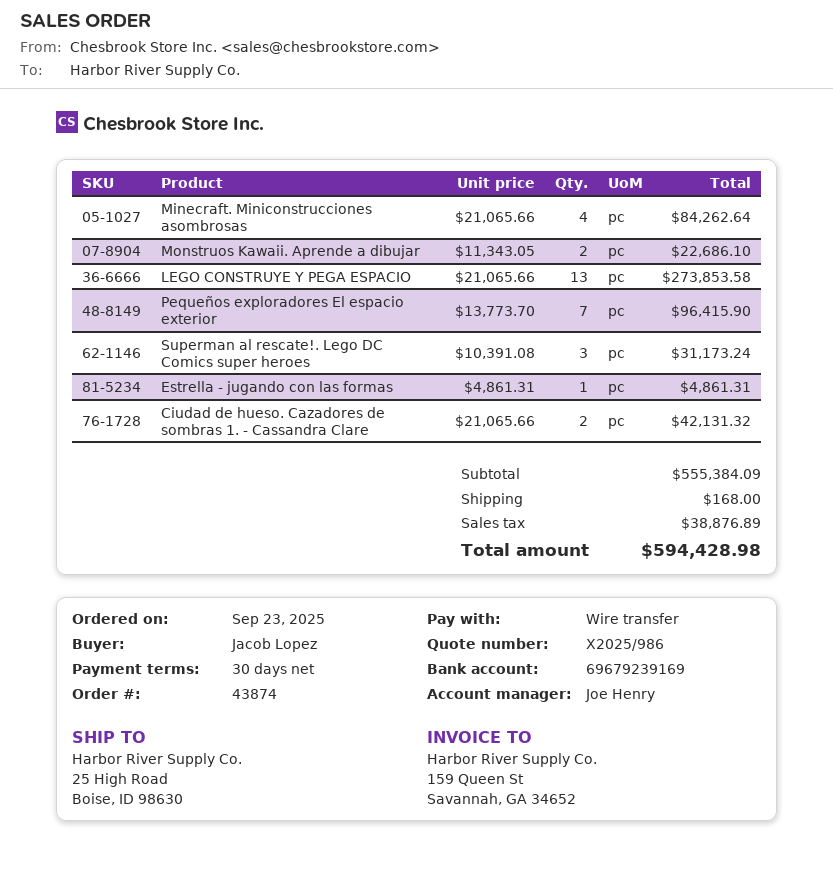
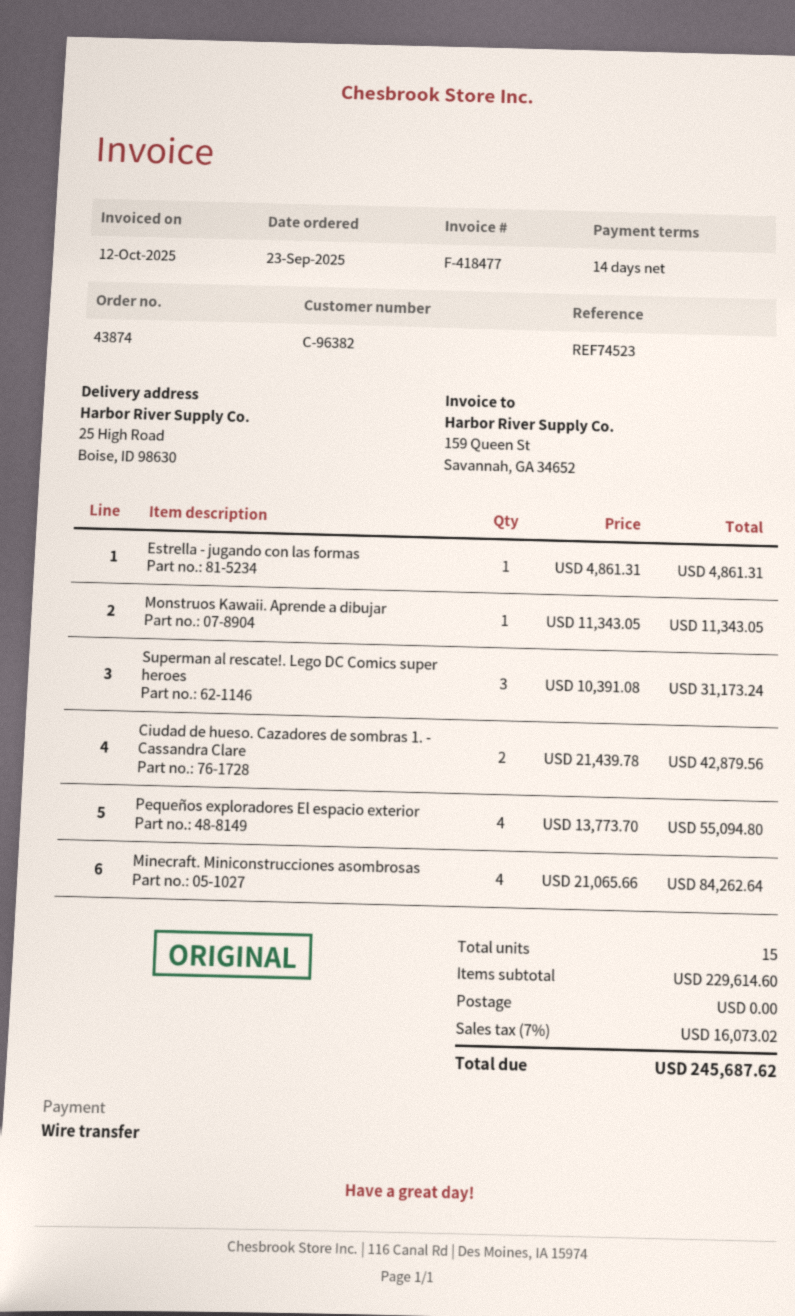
payment terms: 30 days -> 14 days
Monstruos Kawaii. Aprende a dibujar: 2 x 11343.05 = 22686.10 -> 1 x 11343.05 = 11343.05
LEGO CONSTRUYE Y PEGA ESPACIO: 13 x 21065.66 = 273853.58 -> none
Pequeños exploradores El espacio exterior: 7 x 13773.70 = 96415.90 -> 4 x 13773.70 = 55094.80
Ciudad de hueso. Cazadores de sombras 1. - Cassandra Clare: 2 x 21065.66 = 42131.32 -> 2 x 21439.78 = 42879.56
subtotal: 555384.09 -> 229614.60
shipping: 168.00 -> 0.00
tax: 38876.89 -> 16073.02
total: 594428.98 -> 245687.62

